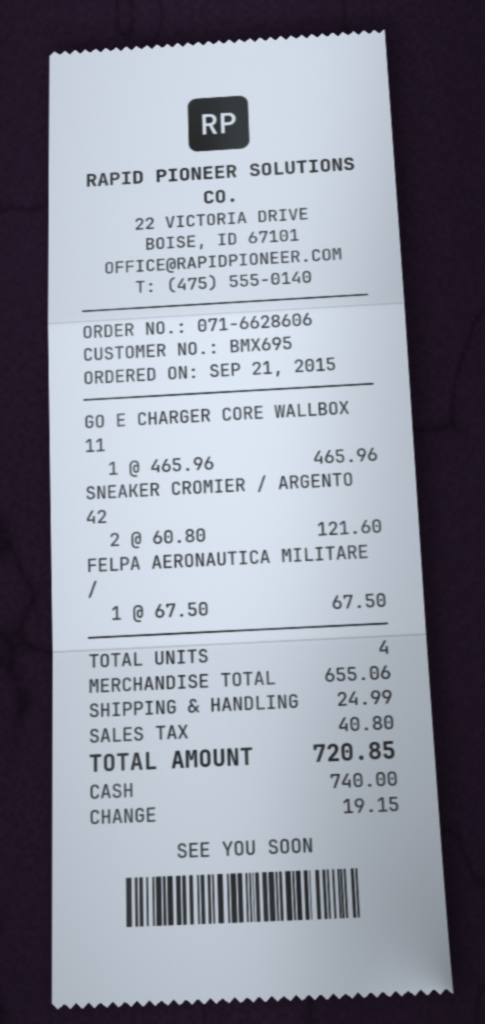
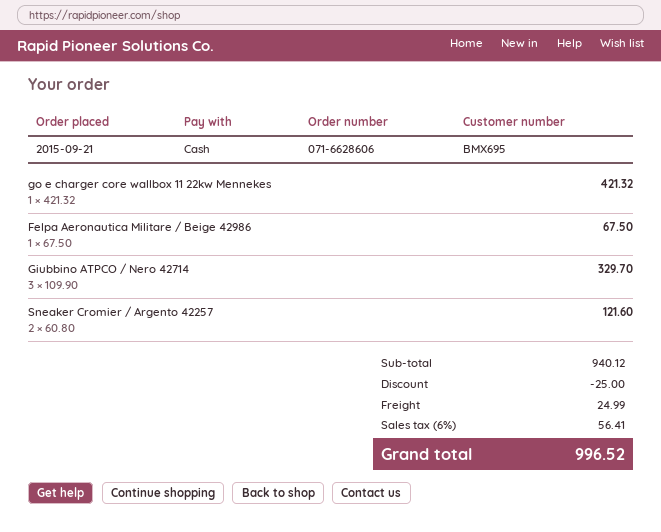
GO E CHARGER CORE WALLBOX 11: 1 x 465.96 = 465.96 -> 1 x 421.32 = 421.32
Giubbino ATPCO / Nero 42714: none -> 3 x 109.90 = 329.70
subtotal: 655.06 -> 940.12
discount: none -> 25.00
tax: 40.80 -> 56.41
total: 720.85 -> 996.52

